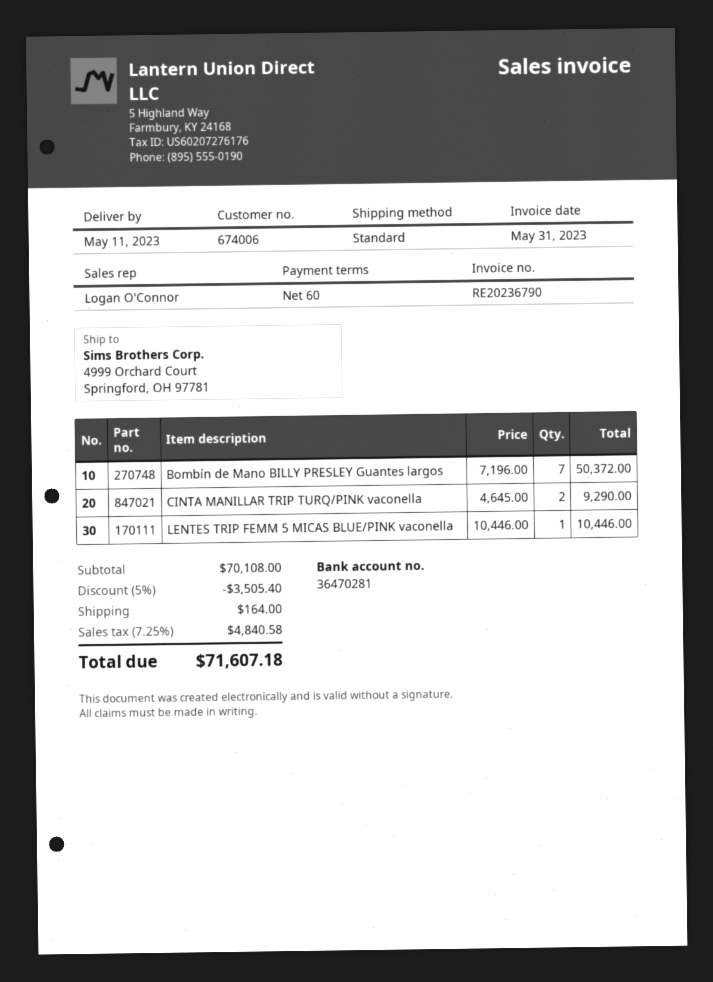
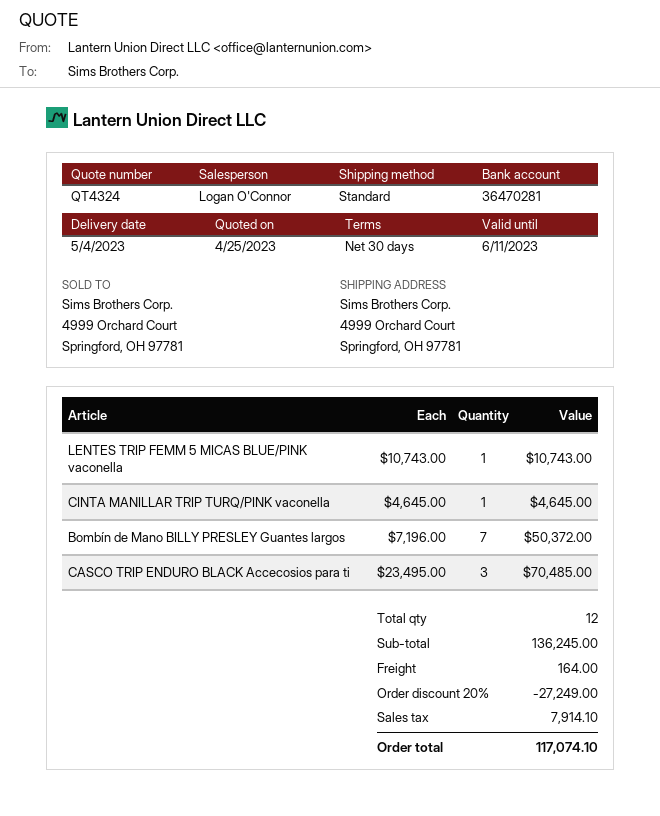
delivery date: 2023-05-11 -> 2023-05-04
payment terms: 60 days -> 30 days
CINTA MANILLAR TRIP TURQ/PINK vaconella: 2 x 4645.00 = 9290.00 -> 1 x 4645.00 = 4645.00
LENTES TRIP FEMM 5 MICAS BLUE/PINK vaconella: 1 x 10446.00 = 10446.00 -> 1 x 10743.00 = 10743.00
CASCO TRIP ENDURO BLACK Accecosios para ti: none -> 3 x 23495.00 = 70485.00
subtotal: 70108.00 -> 136245.00
discount: 5% = 3505.40 -> 20% = 27249.00
tax: 4840.58 -> 7914.10
total: 71607.18 -> 117074.10

